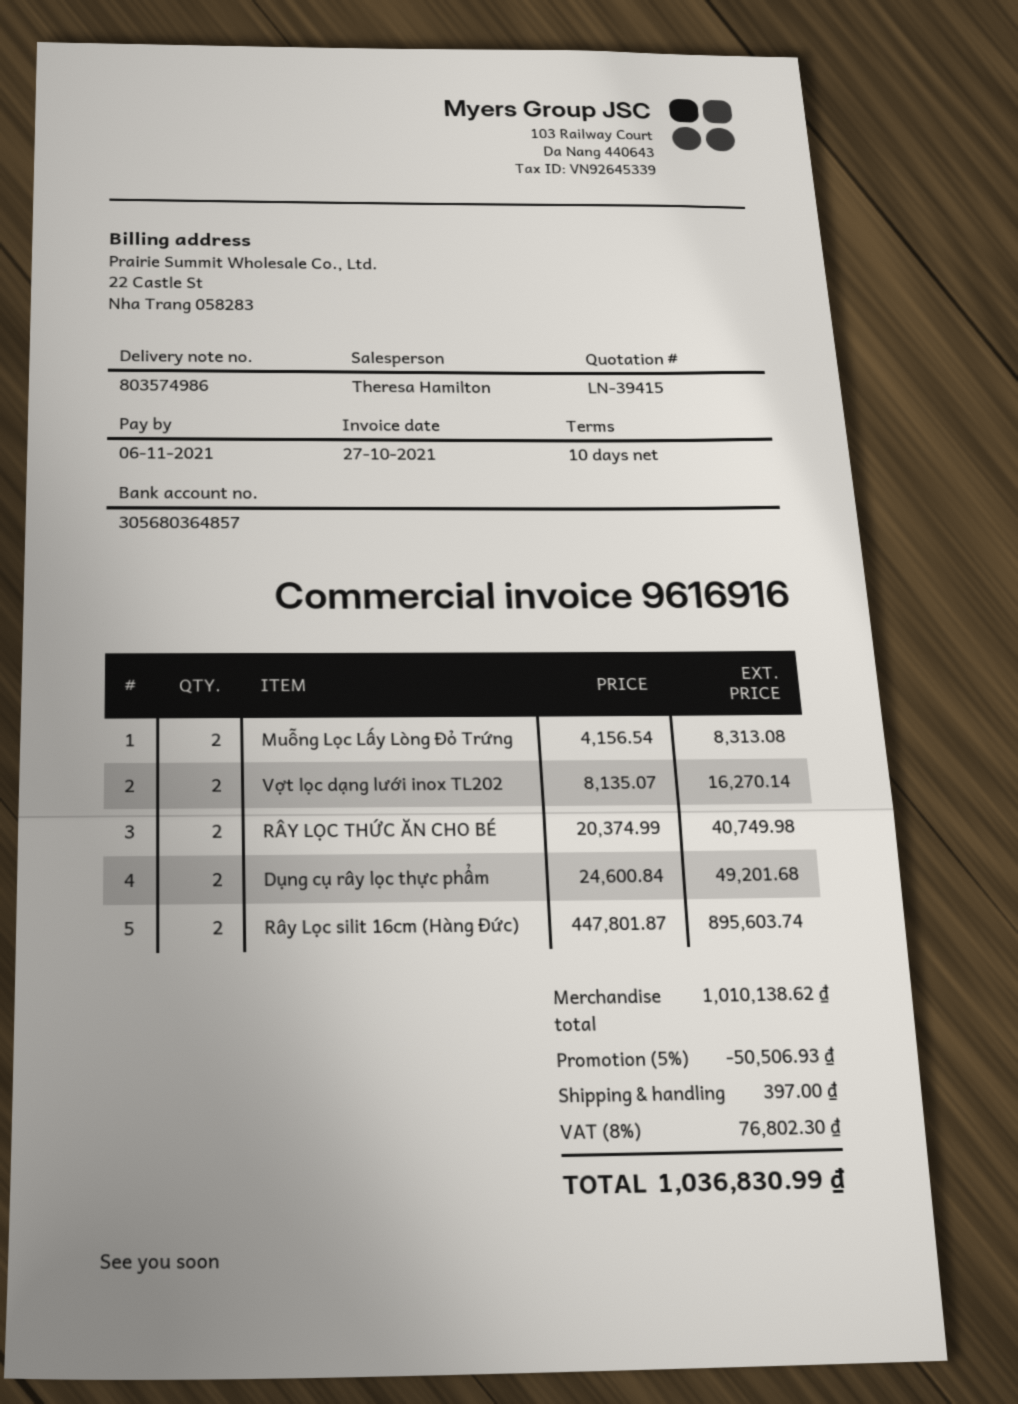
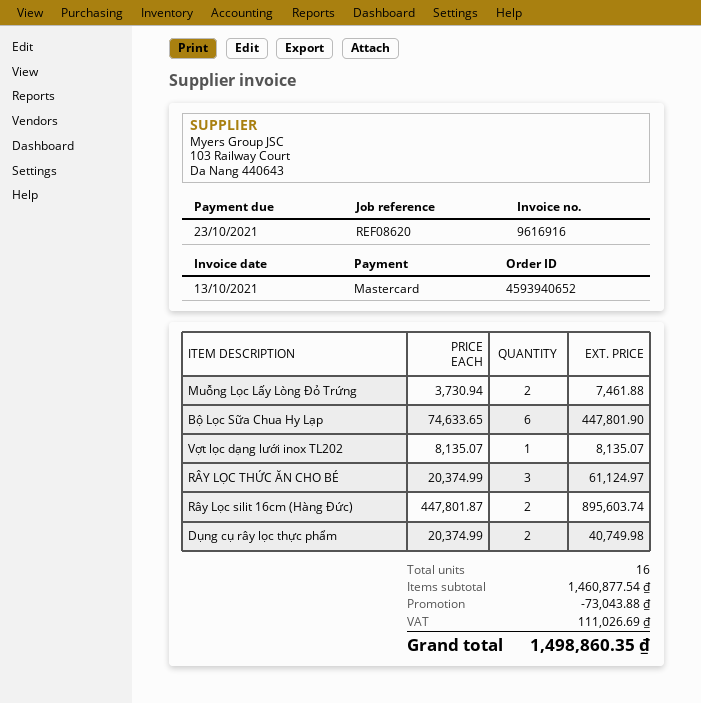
invoice date: 2021-10-27 -> 2021-10-13
due date: 2021-11-06 -> 2021-10-23
Muỗng Lọc Lấy Lòng Đỏ Trứng: 2 x 4156.54 = 8313.08 -> 2 x 3730.94 = 7461.88
Vợt lọc dạng lưới inox TL202: 2 x 8135.07 = 16270.14 -> 1 x 8135.07 = 8135.07
RÂY LỌC THỨC ĂN CHO BÉ: 2 x 20374.99 = 40749.98 -> 3 x 20374.99 = 61124.97
Dụng cụ rây lọc thực phẩm: 2 x 24600.84 = 49201.68 -> 2 x 20374.99 = 40749.98
Bộ Lọc Sữa Chua Hy Lạp: none -> 6 x 74633.65 = 447801.90
subtotal: 1010138.62 -> 1460877.54
discount: 50506.93 -> 73043.88
shipping: 397.00 -> none
tax: 76802.30 -> 111026.69
total: 1036830.99 -> 1498860.35

